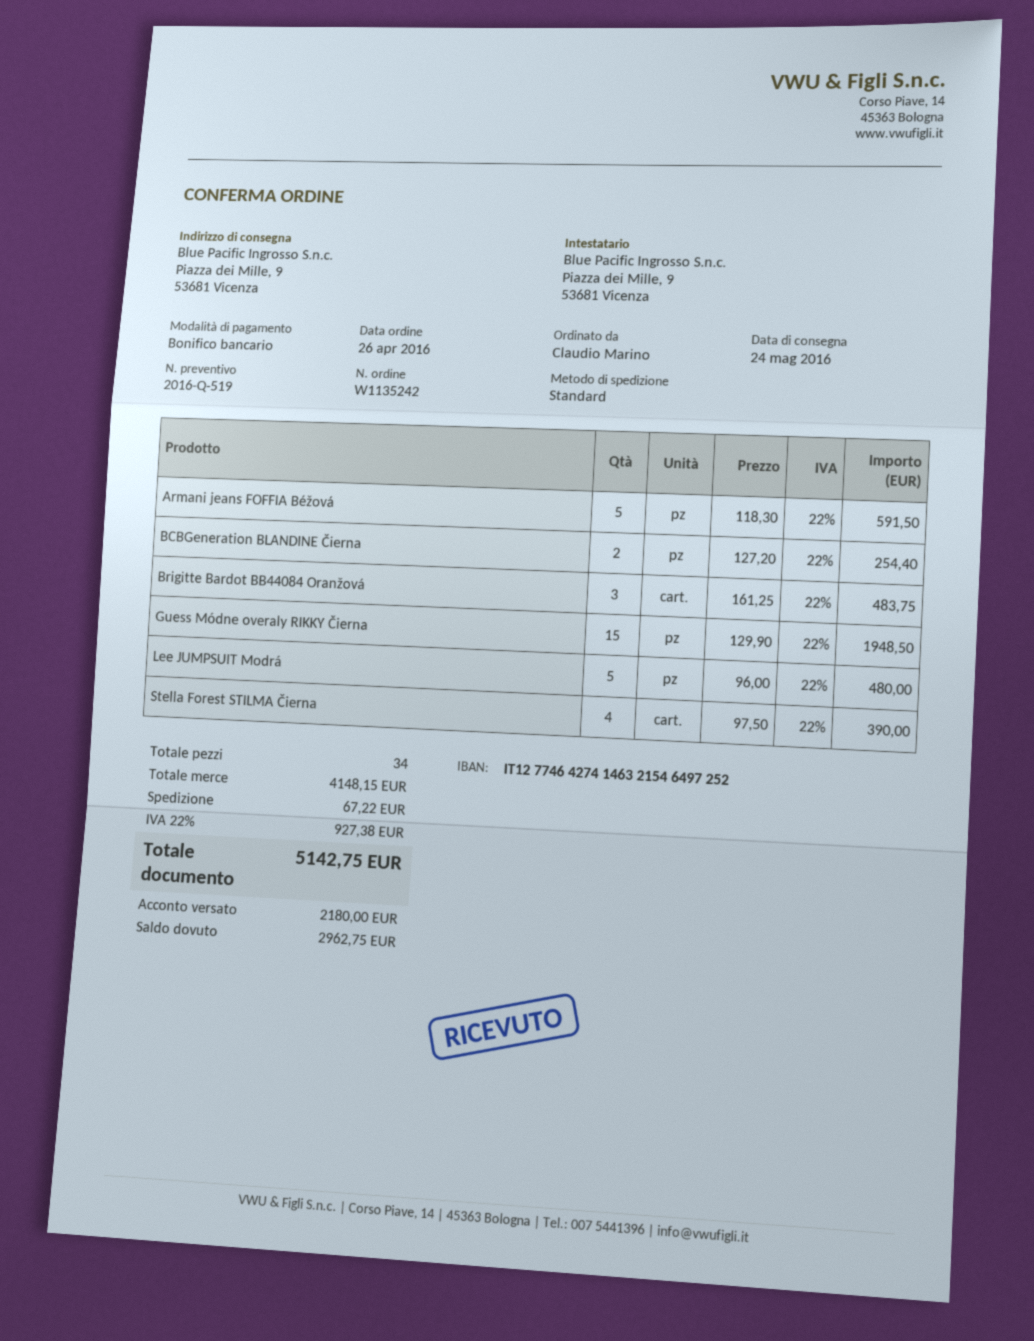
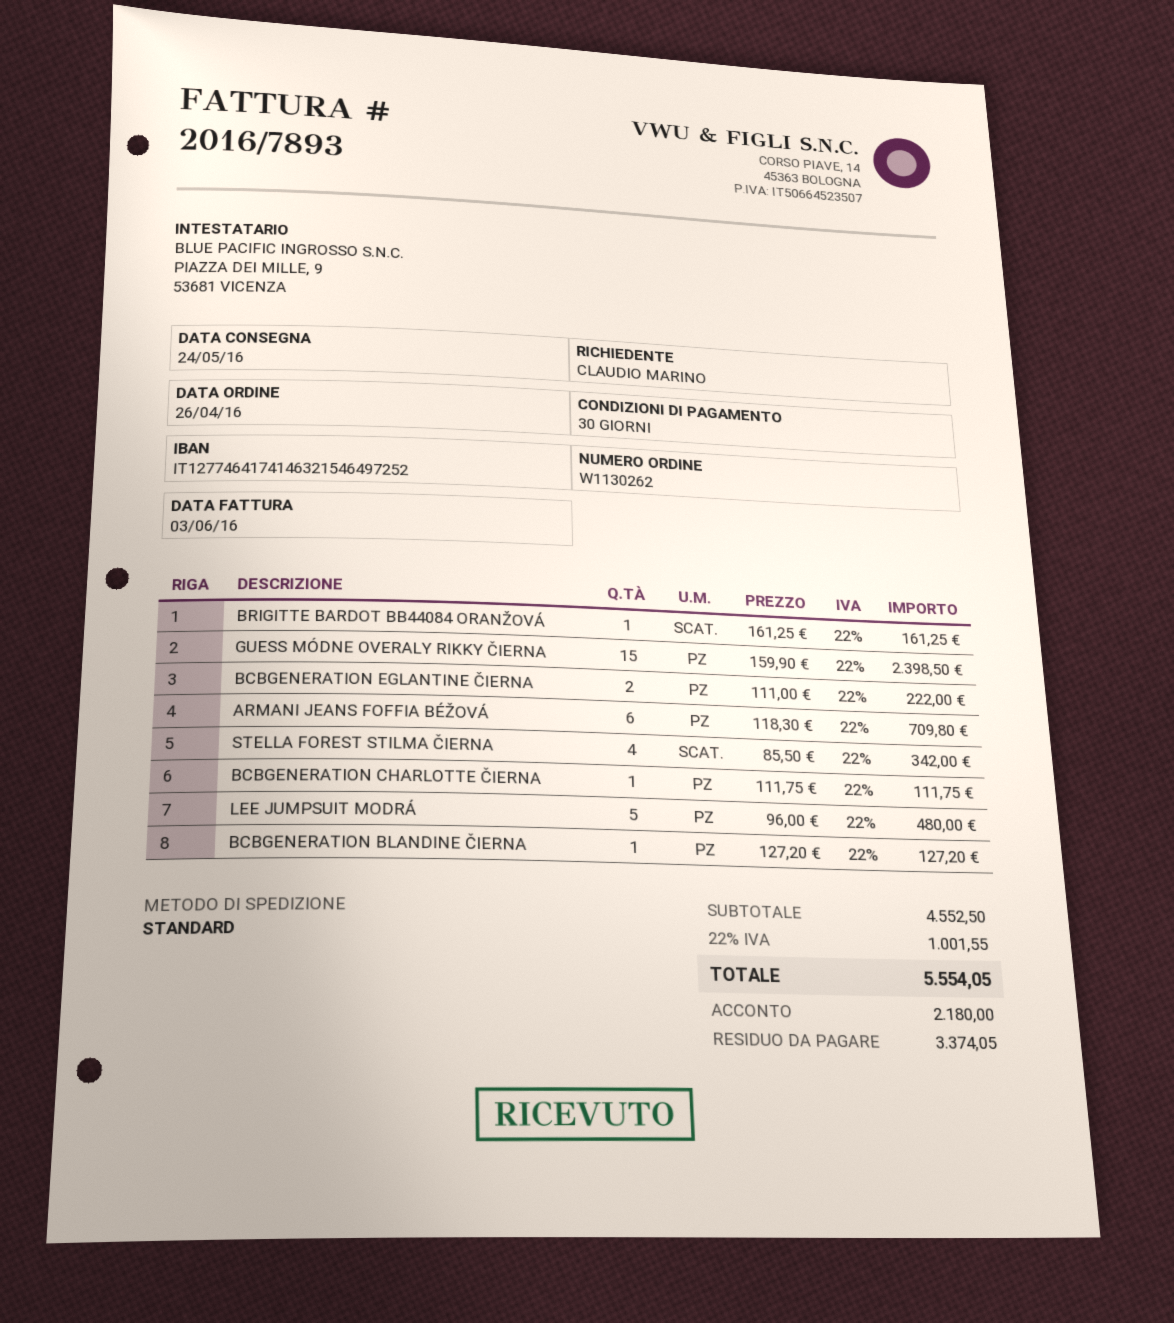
order number: W1135242 -> W1130262
bank account: IT1277464274146321546497252 -> IT1277464174146321546497252
Armani jeans FOFFIA Béžová: 5 x 118.30 = 591.50 -> 6 x 118.30 = 709.80
BCBGeneration BLANDINE Čierna: 2 x 127.20 = 254.40 -> 1 x 127.20 = 127.20
Brigitte Bardot BB44084 Oranžová: 3 x 161.25 = 483.75 -> 1 x 161.25 = 161.25
Guess Módne overaly RIKKY Čierna: 15 x 129.90 = 1948.50 -> 15 x 159.90 = 2398.50
Stella Forest STILMA Čierna: 4 x 97.50 = 390.00 -> 4 x 85.50 = 342.00
BCBGENERATION EGLANTINE ČIERNA: none -> 2 x 111.00 = 222.00
BCBGENERATION CHARLOTTE ČIERNA: none -> 1 x 111.75 = 111.75
subtotal: 4148.15 -> 4552.50
shipping: 67.22 -> none
tax: 22% = 927.38 -> 22% = 1001.55
total: 5142.75 -> 5554.05
balance: 2962.75 -> 3374.05

